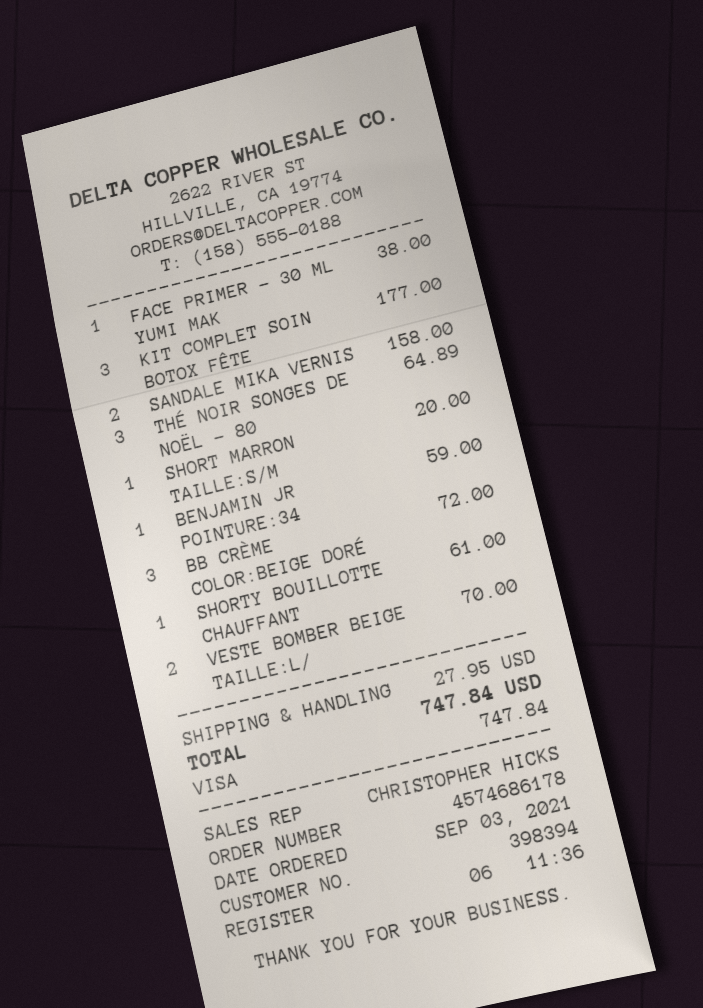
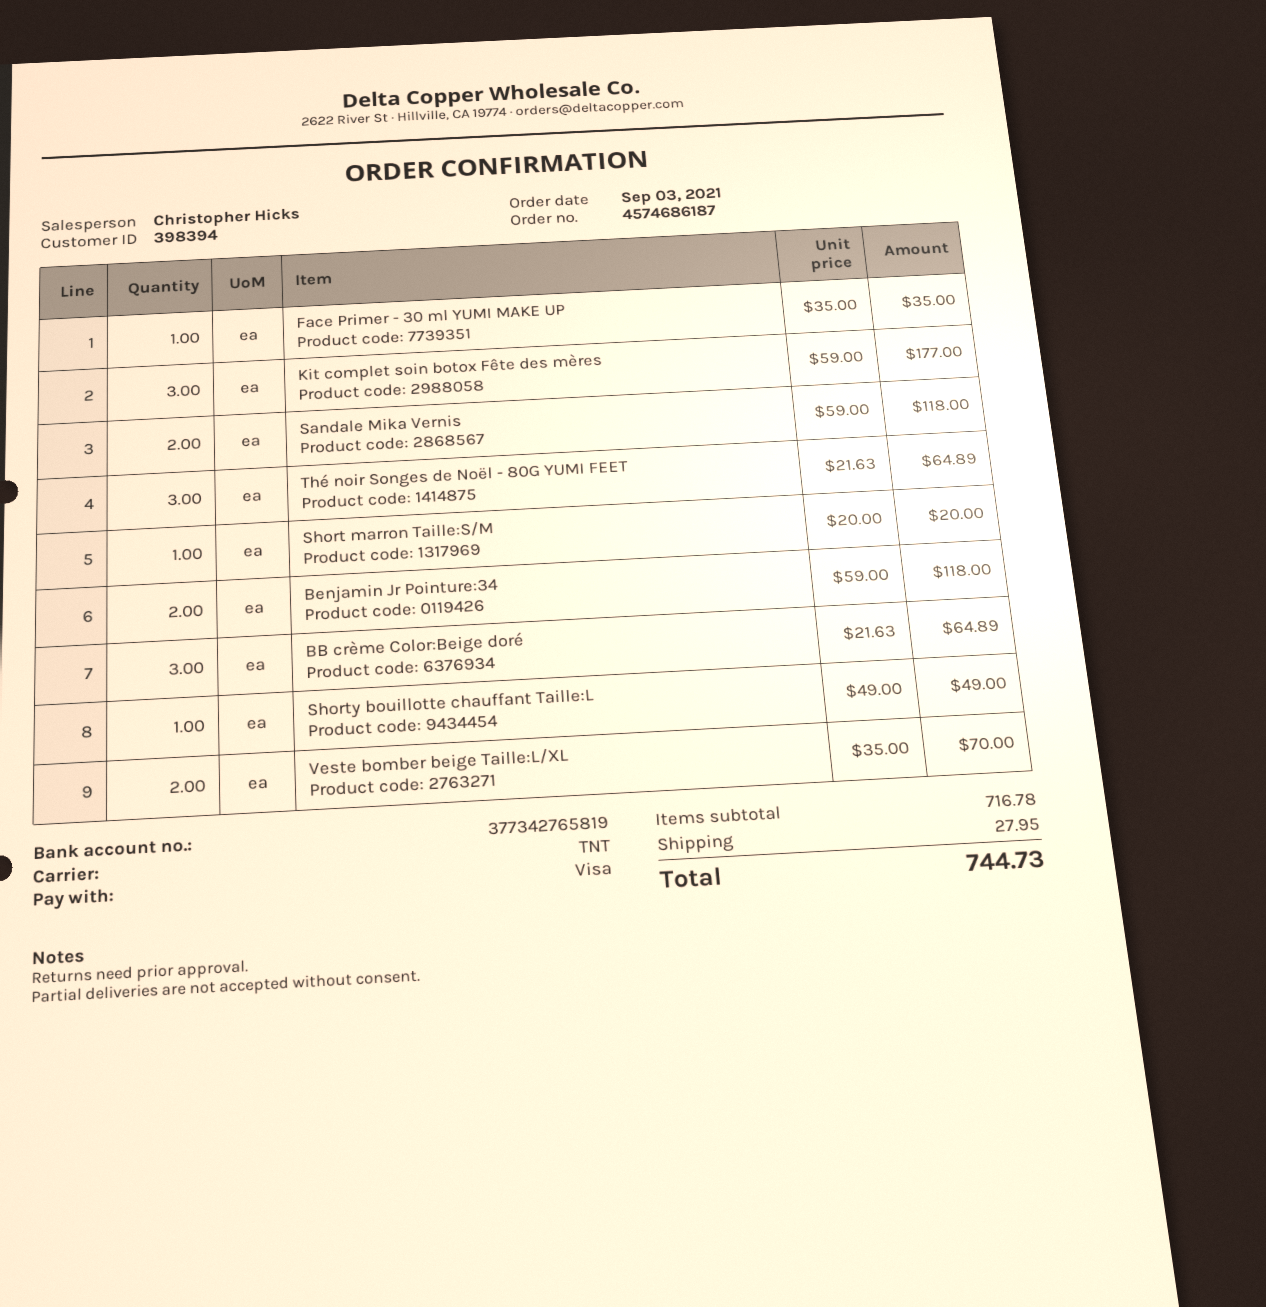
order number: 4574686178 -> 4574686187
FACE PRIMER - 30 ML YUMI MAK: 1 for 38.00 -> 1 for 35.00
SANDALE MIKA VERNIS: 2 for 158.00 -> 2 for 118.00
BENJAMIN JR POINTURE:34: 1 for 59.00 -> 2 for 118.00
BB CRÈME COLOR:BEIGE DORÉ: 3 for 72.00 -> 3 for 64.89
SHORTY BOUILLOTTE CHAUFFANT: 1 for 61.00 -> 1 for 49.00
total: 747.84 -> 744.73

